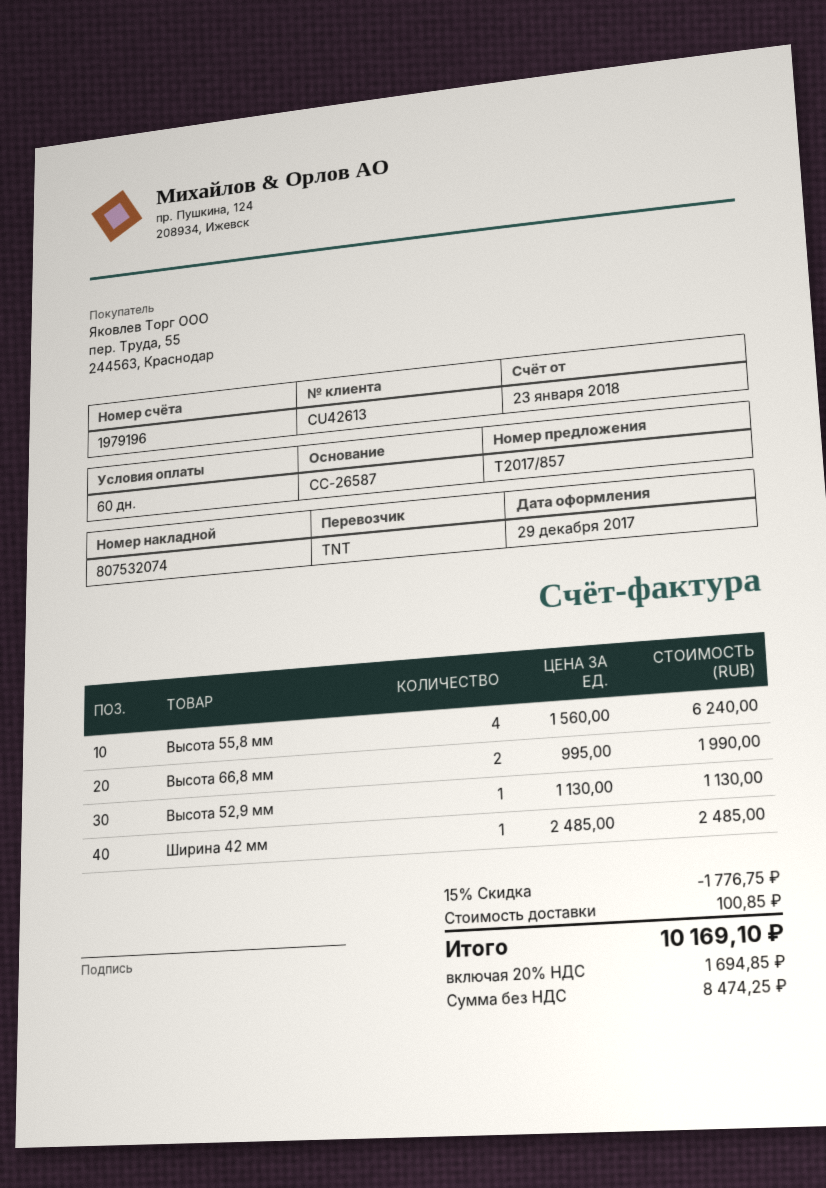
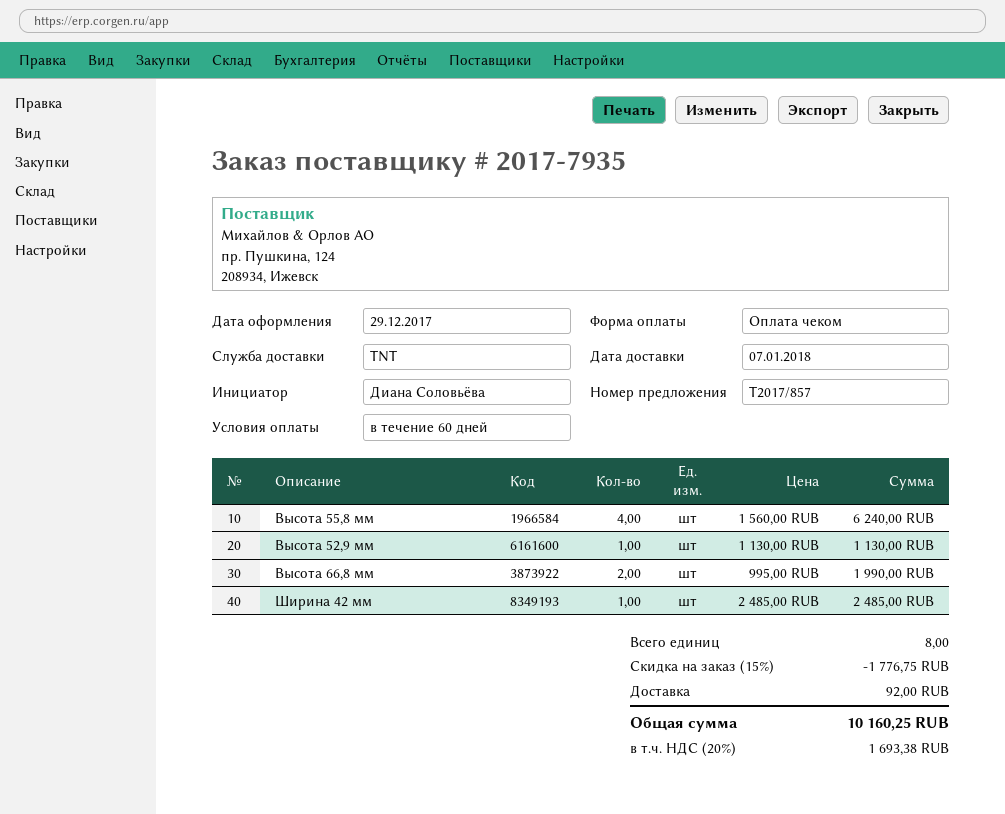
shipping: 100.85 -> 92.00
tax: 20% = 1694.85 -> 20% = 1693.38
total: 10169.10 -> 10160.25

